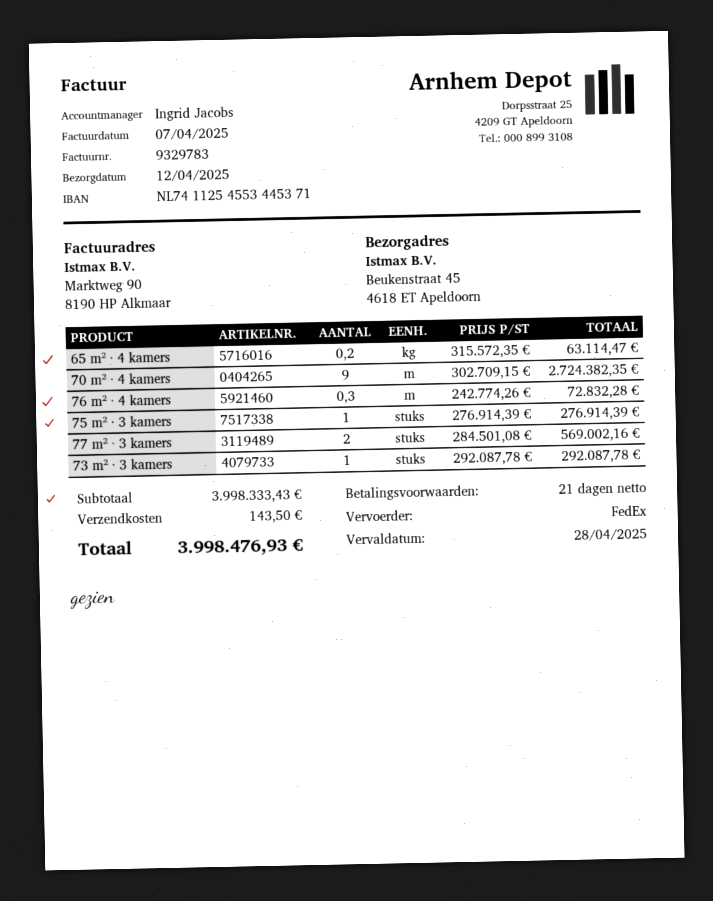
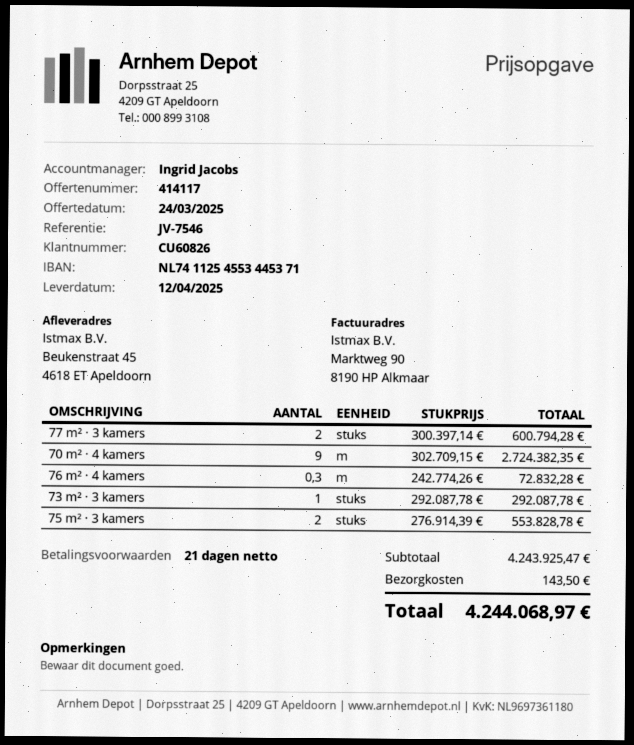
65 m² · 4 kamers: 0.2 x 315572.35 = 63114.47 -> none
75 m² · 3 kamers: 1 x 276914.39 = 276914.39 -> 2 x 276914.39 = 553828.78
77 m² · 3 kamers: 2 x 284501.08 = 569002.16 -> 2 x 300397.14 = 600794.28
subtotal: 3998333.43 -> 4243925.47
total: 3998476.93 -> 4244068.97

